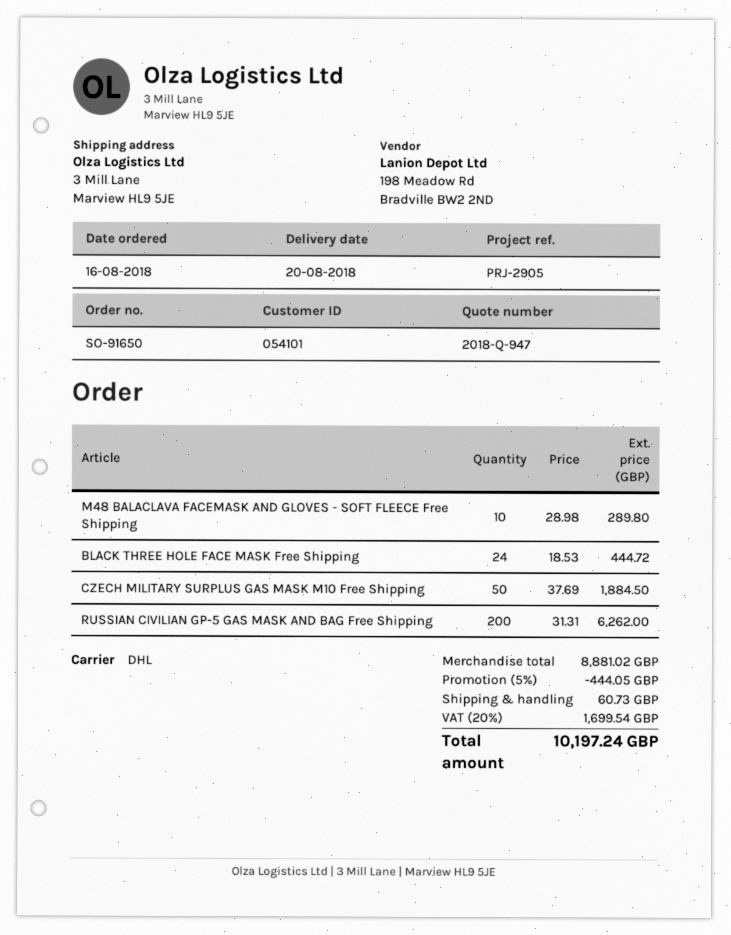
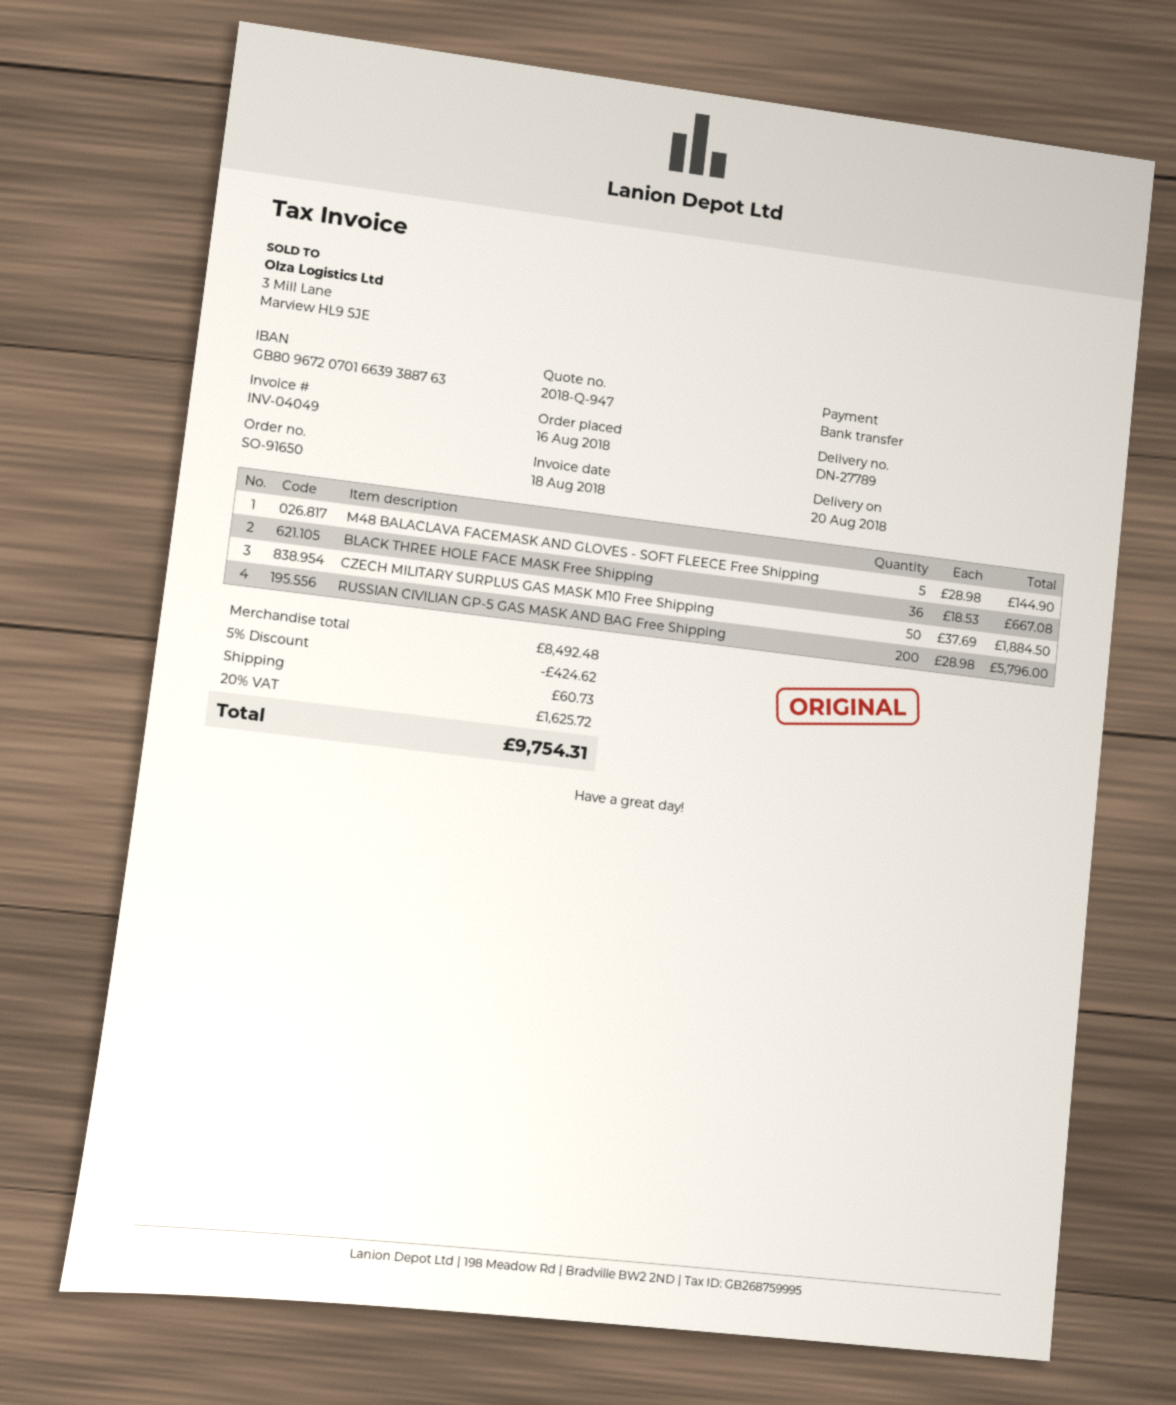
M48 BALACLAVA FACEMASK AND GLOVES - SOFT FLEECE Free Shipping: 10 x 28.98 = 289.80 -> 5 x 28.98 = 144.90
BLACK THREE HOLE FACE MASK Free Shipping: 24 x 18.53 = 444.72 -> 36 x 18.53 = 667.08
RUSSIAN CIVILIAN GP-5 GAS MASK AND BAG Free Shipping: 200 x 31.31 = 6262.00 -> 200 x 28.98 = 5796.00
subtotal: 8881.02 -> 8492.48
discount: 5% = 444.05 -> 5% = 424.62
tax: 20% = 1699.54 -> 20% = 1625.72
total: 10197.24 -> 9754.31

